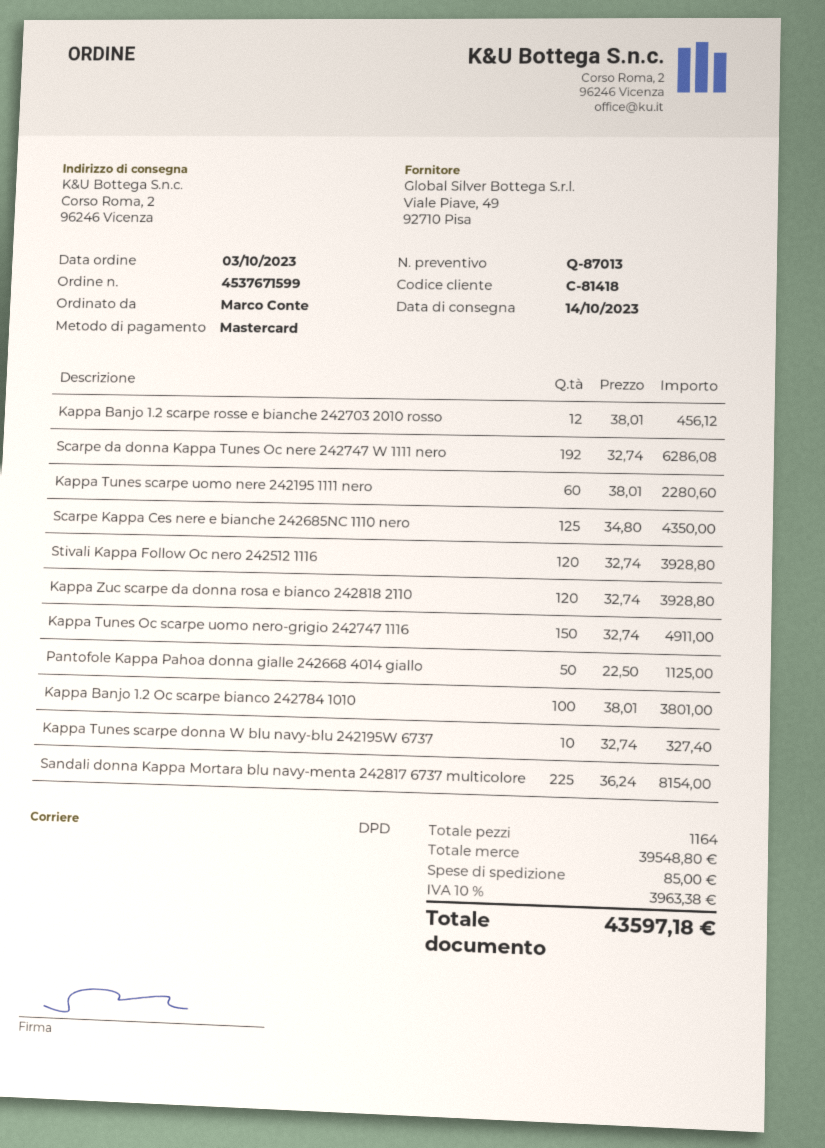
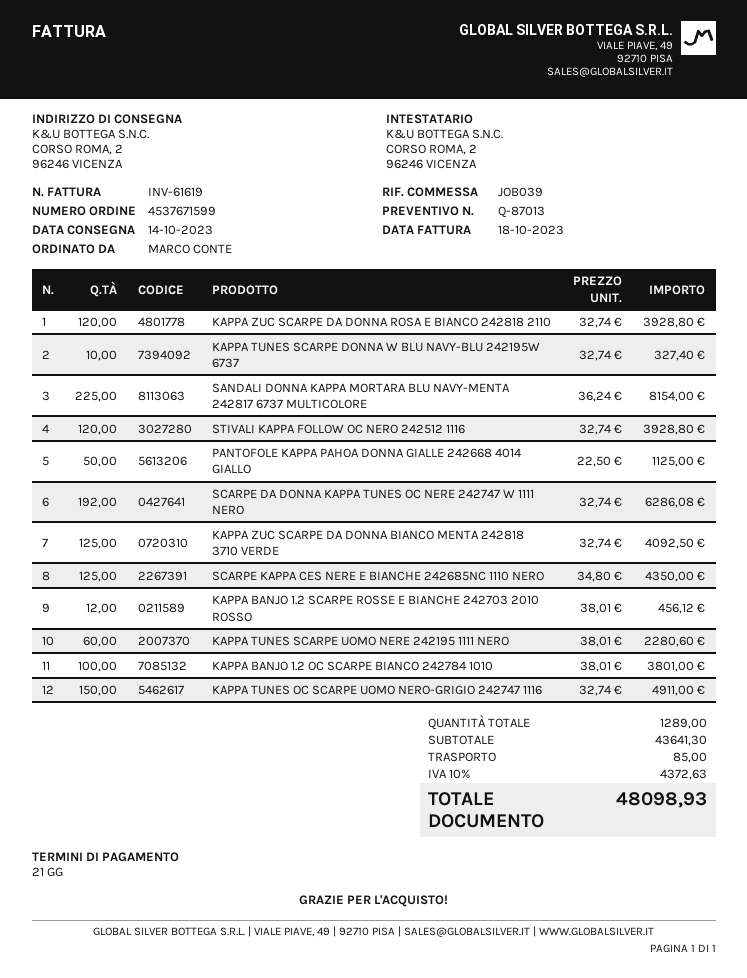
KAPPA ZUC SCARPE DA DONNA BIANCO MENTA 242818 3710 VERDE: none -> 125 x 32.74 = 4092.50
total quantity: 1164 -> 1289
subtotal: 39548.80 -> 43641.30
tax: 10% = 3963.38 -> 10% = 4372.63
total: 43597.18 -> 48098.93

